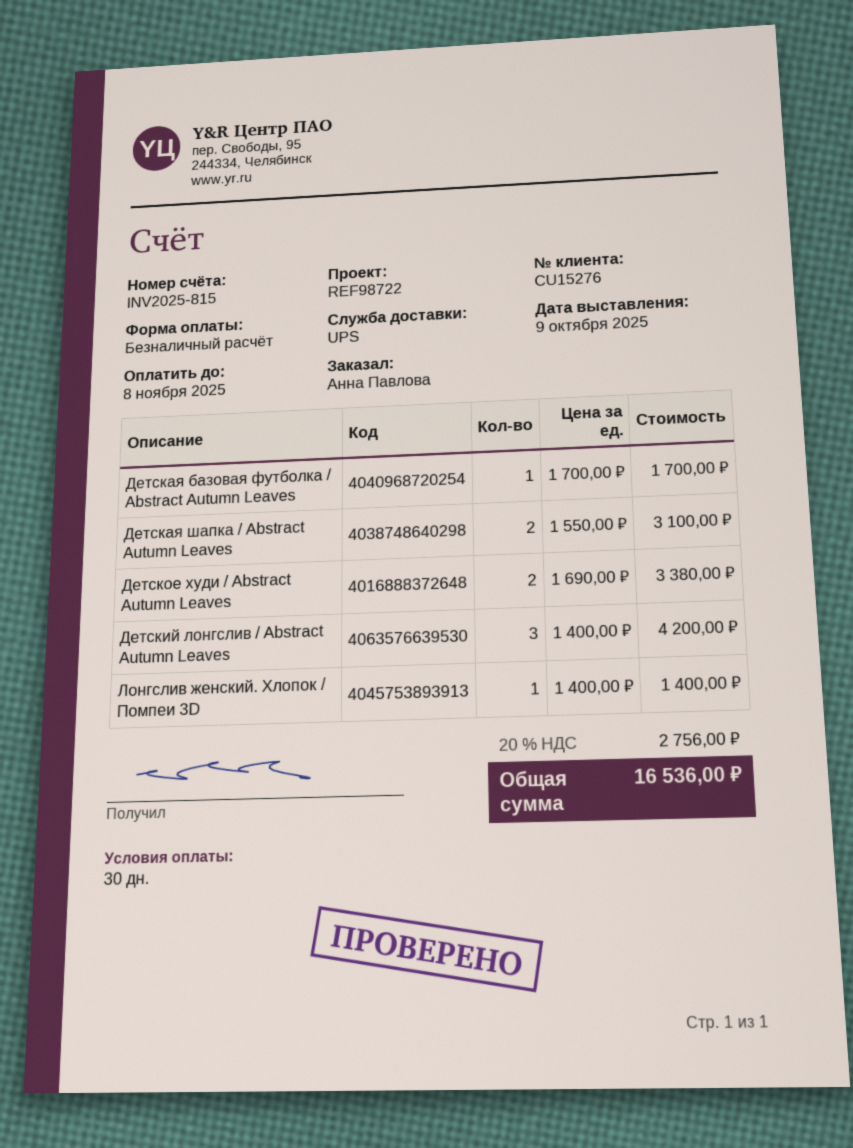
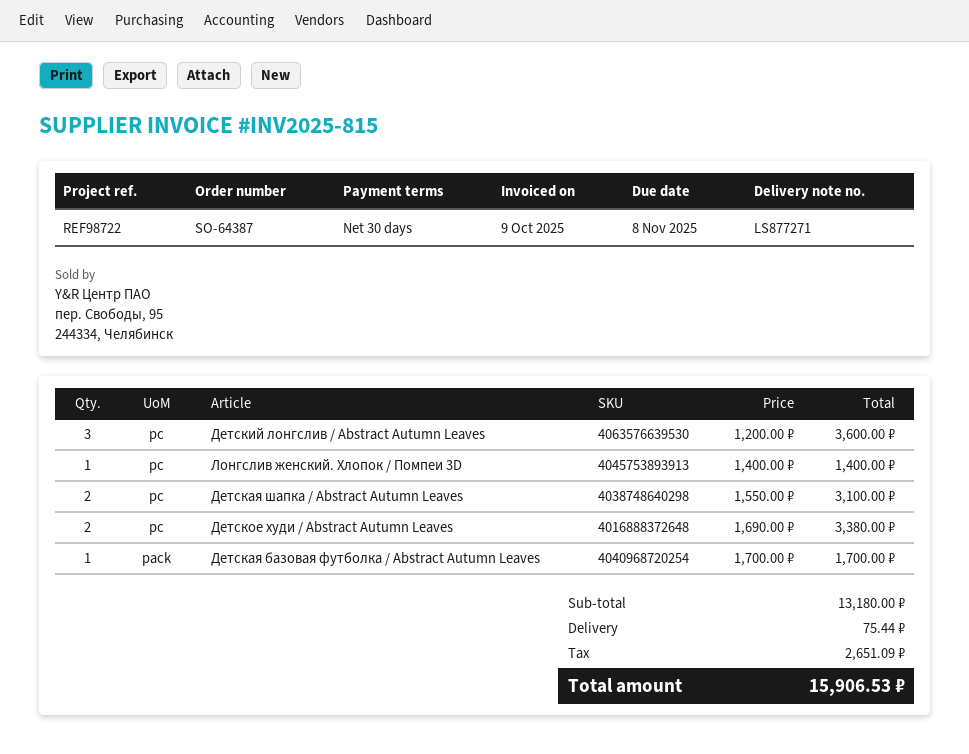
Детский лонгслив / Abstract Autumn Leaves: 3 x 1400.00 = 4200.00 -> 3 x 1200.00 = 3600.00
shipping: none -> 75.44
tax: 2756.00 -> 2651.09
total: 16536.00 -> 15906.53

